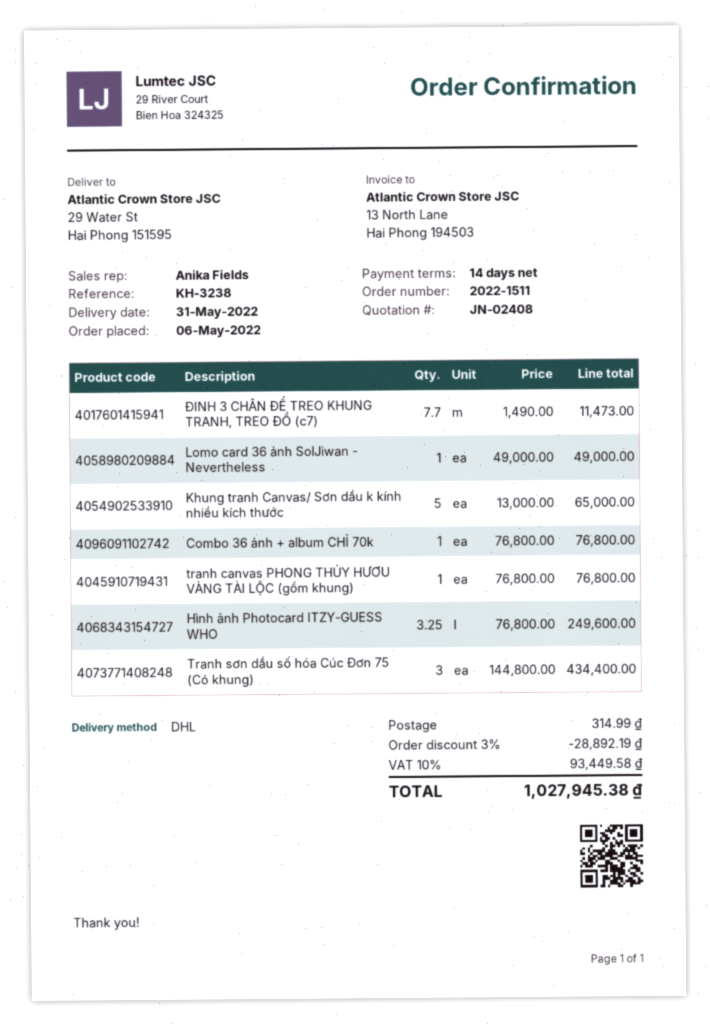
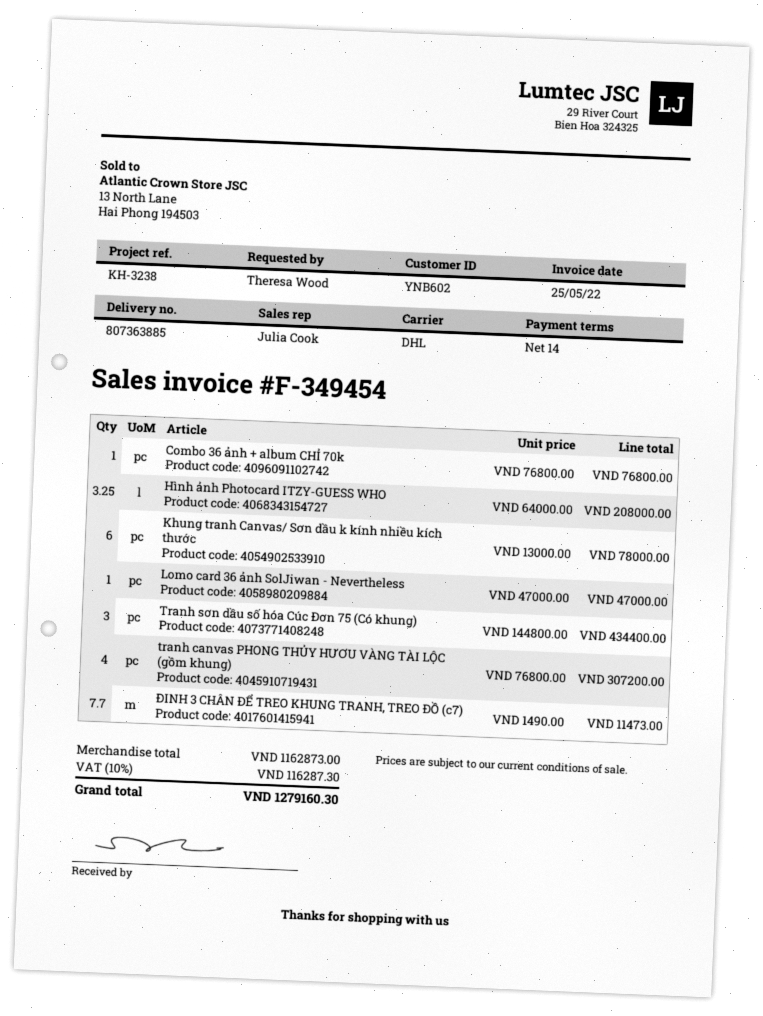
sales rep: Anika Fields -> Julia Cook
Lomo card 36 ảnh SolJiwan - Nevertheless: 1 x 49000.00 = 49000.00 -> 1 x 47000.00 = 47000.00
Khung tranh Canvas/ Sơn dầu k kính nhiều kích thước: 5 x 13000.00 = 65000.00 -> 6 x 13000.00 = 78000.00
tranh canvas PHONG THỦY HƯƠU VÀNG TÀI LỘC (gồm khung): 1 x 76800.00 = 76800.00 -> 4 x 76800.00 = 307200.00
Hình ảnh Photocard ITZY-GUESS WHO: 3.25 x 76800.00 = 249600.00 -> 3.25 x 64000.00 = 208000.00
discount: 3% = 28892.19 -> none
shipping: 314.99 -> none
tax: 10% = 93449.58 -> 10% = 116287.30
total: 1027945.38 -> 1279160.30

